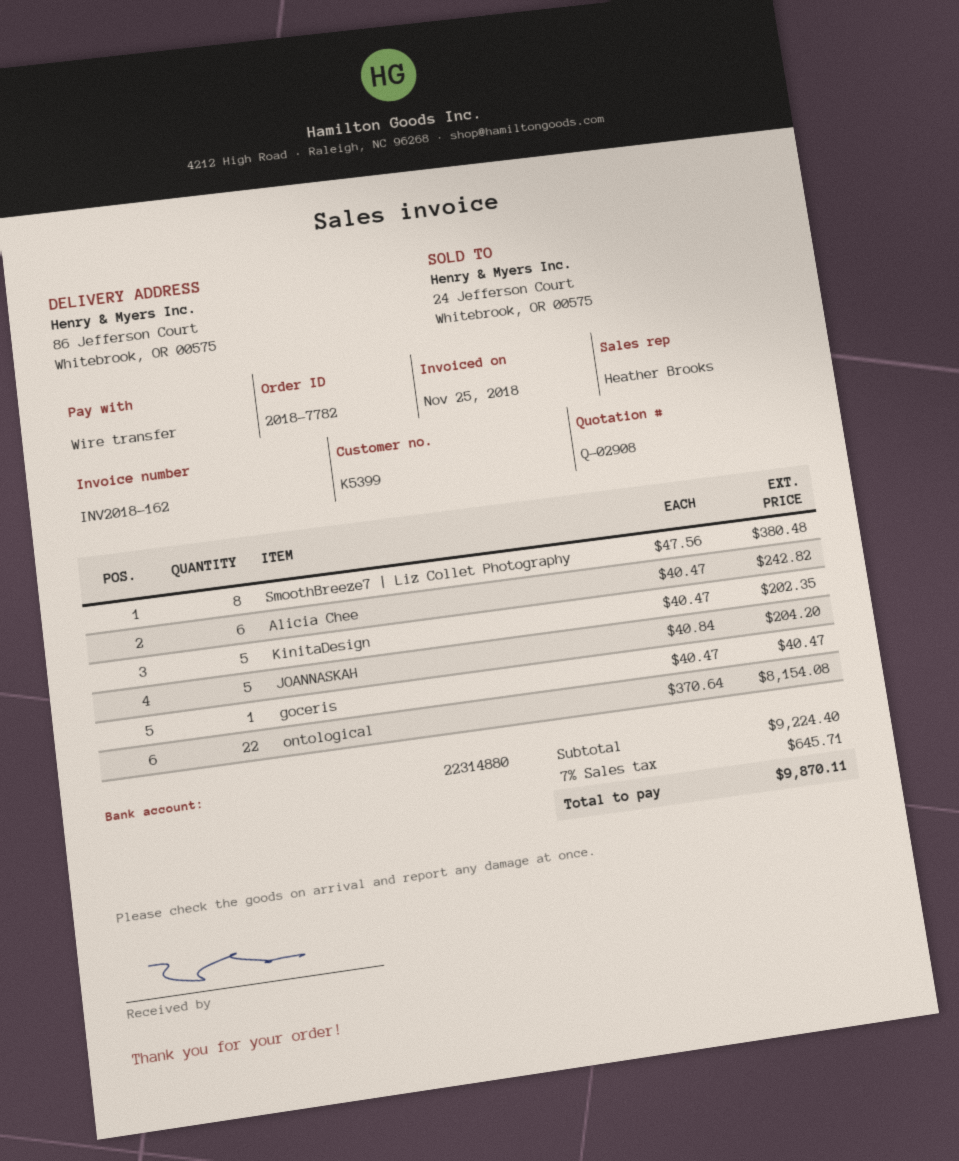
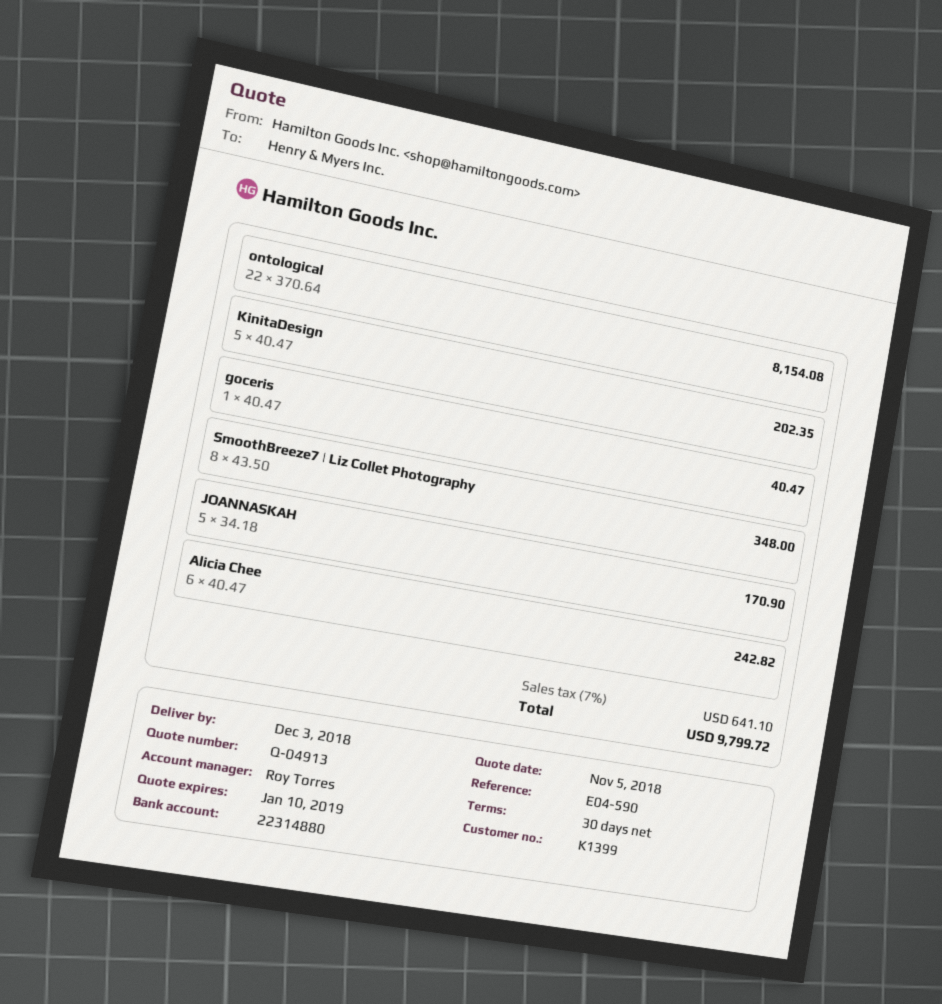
quote number: Q-02908 -> Q-04913
customer number: K5399 -> K1399
sales rep: Heather Brooks -> Roy Torres
SmoothBreeze7 | Liz Collet Photography: 8 x 47.56 = 380.48 -> 8 x 43.50 = 348.00
JOANNASKAH: 5 x 40.84 = 204.20 -> 5 x 34.18 = 170.90
tax: 7% = 645.71 -> 7% = 641.10
total: 9870.11 -> 9799.72

